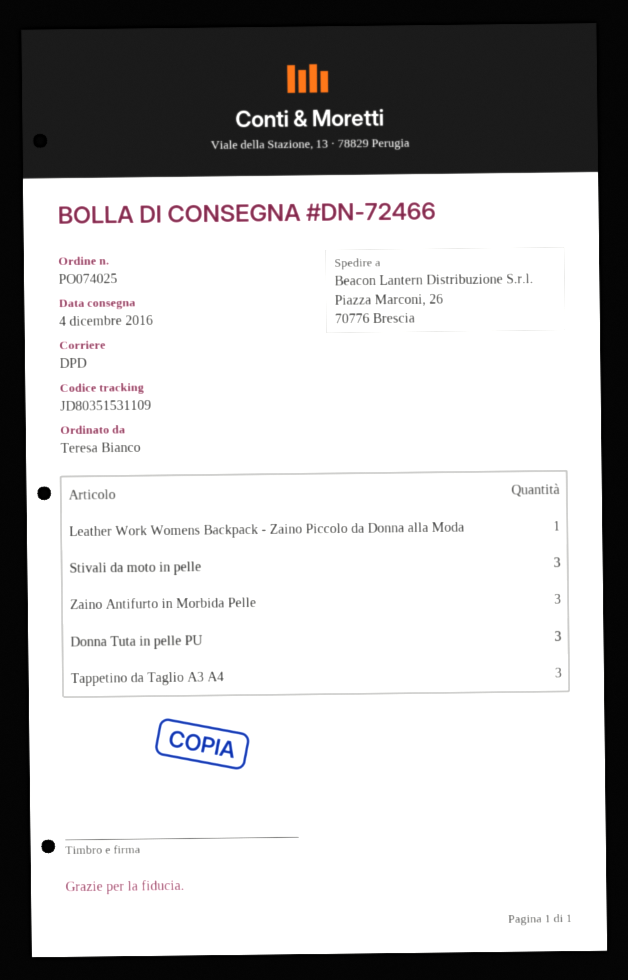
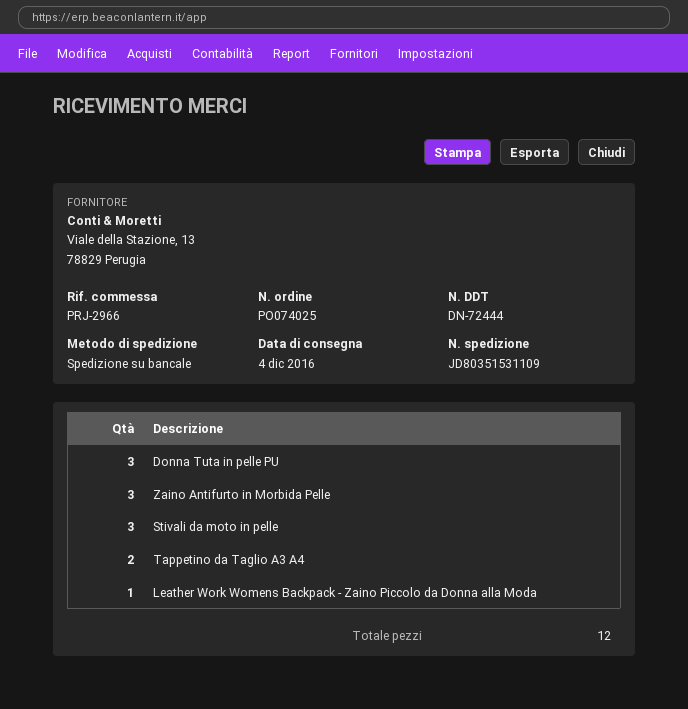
delivery note number: DN-72466 -> DN-72444
shipping method: DPD -> pallet freight
Tappetino da Taglio A3 A4: 3 -> 2

